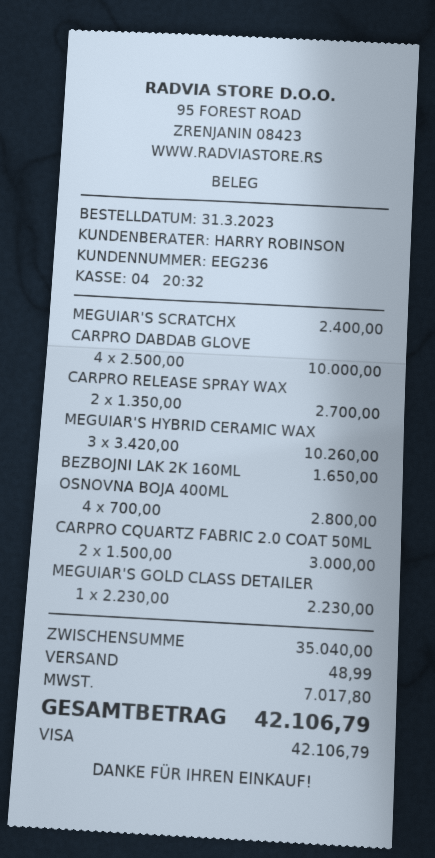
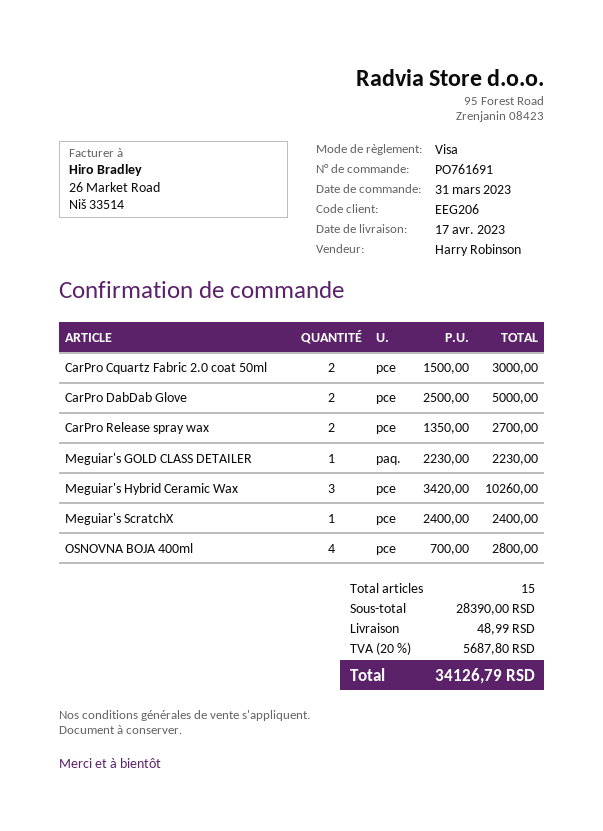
customer number: EEG236 -> EEG206
CARPRO DABDAB GLOVE: 4 x 2500.00 = 10000.00 -> 2 x 2500.00 = 5000.00
BEZBOJNI LAK 2K 160ML: 1 x 1650.00 = 1650.00 -> none
subtotal: 35040.00 -> 28390.00
tax: 7017.80 -> 5687.80
total: 42106.79 -> 34126.79

